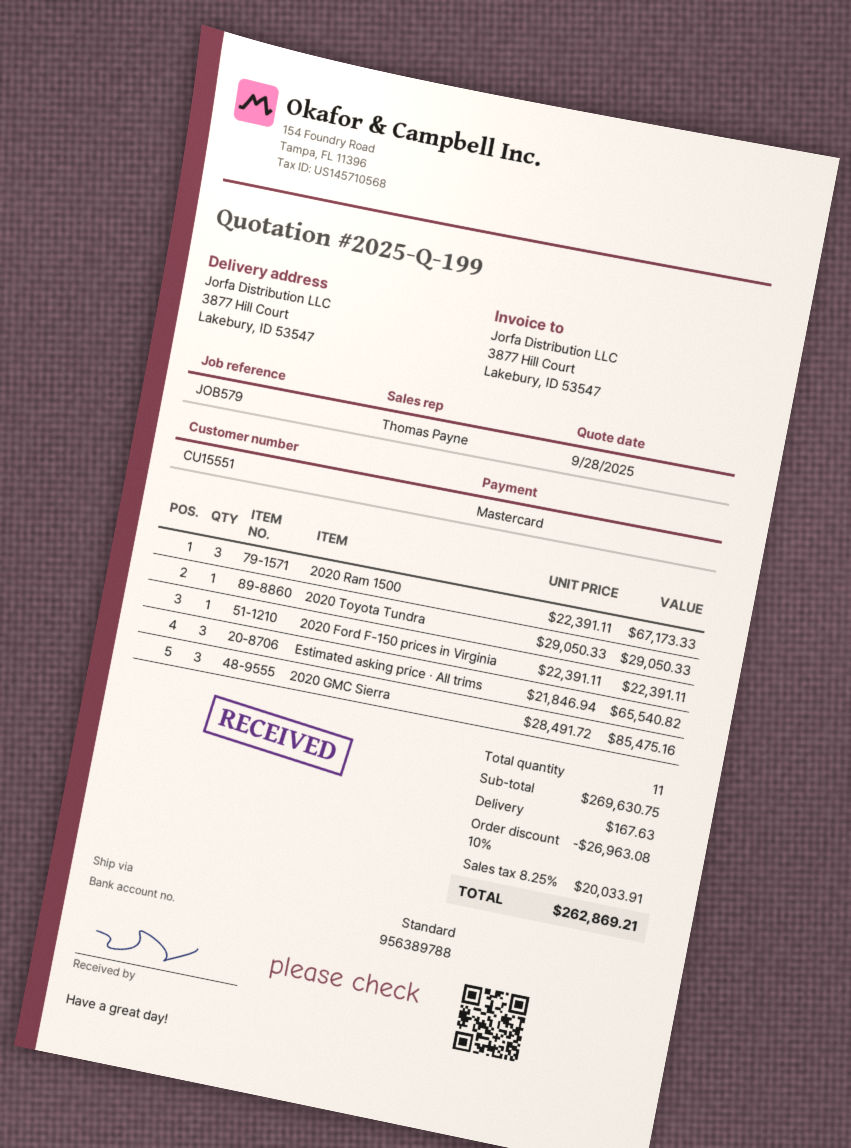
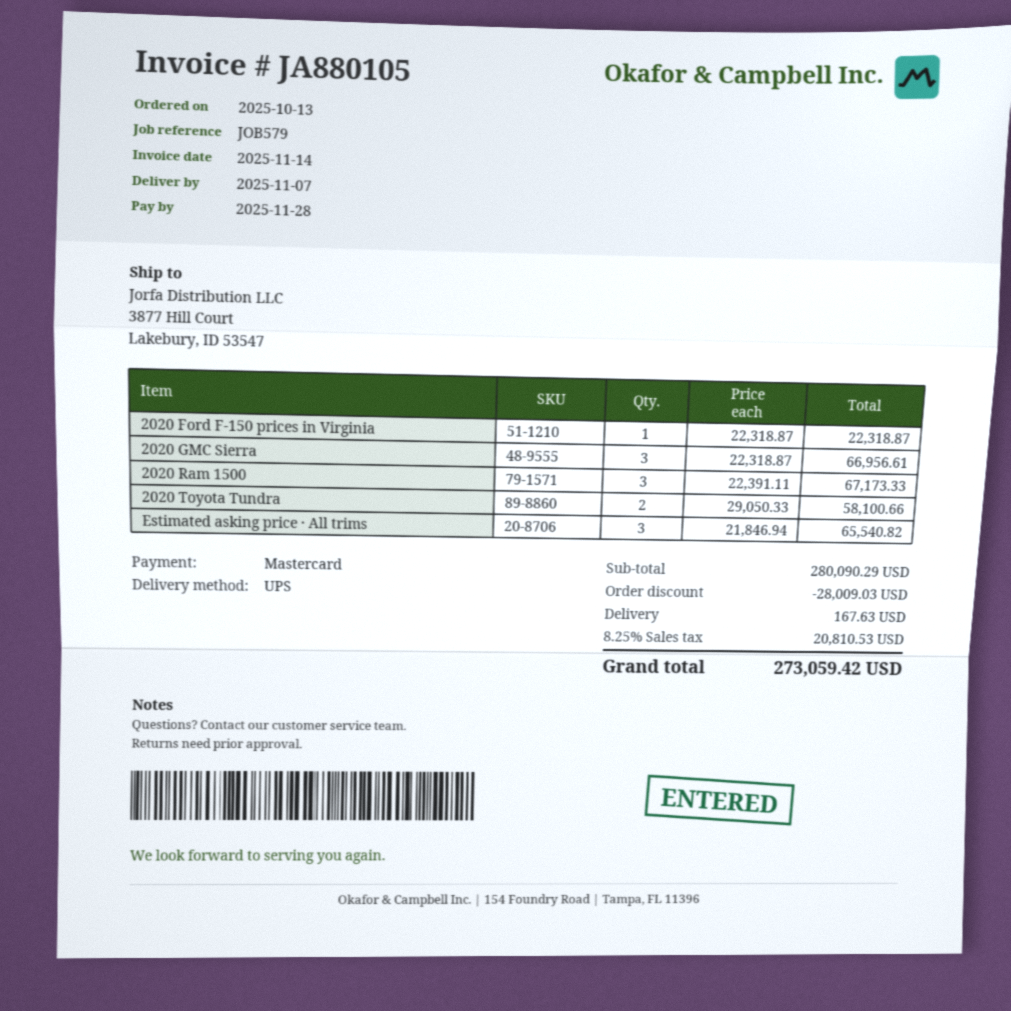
shipping method: standard -> UPS
2020 Toyota Tundra: 1 x 29050.33 = 29050.33 -> 2 x 29050.33 = 58100.66
2020 Ford F-150 prices in Virginia: 1 x 22391.11 = 22391.11 -> 1 x 22318.87 = 22318.87
2020 GMC Sierra: 3 x 28491.72 = 85475.16 -> 3 x 22318.87 = 66956.61
subtotal: 269630.75 -> 280090.29
discount: 26963.08 -> 28009.03
tax: 8.25% = 20033.91 -> 8.25% = 20810.53
total: 262869.21 -> 273059.42

